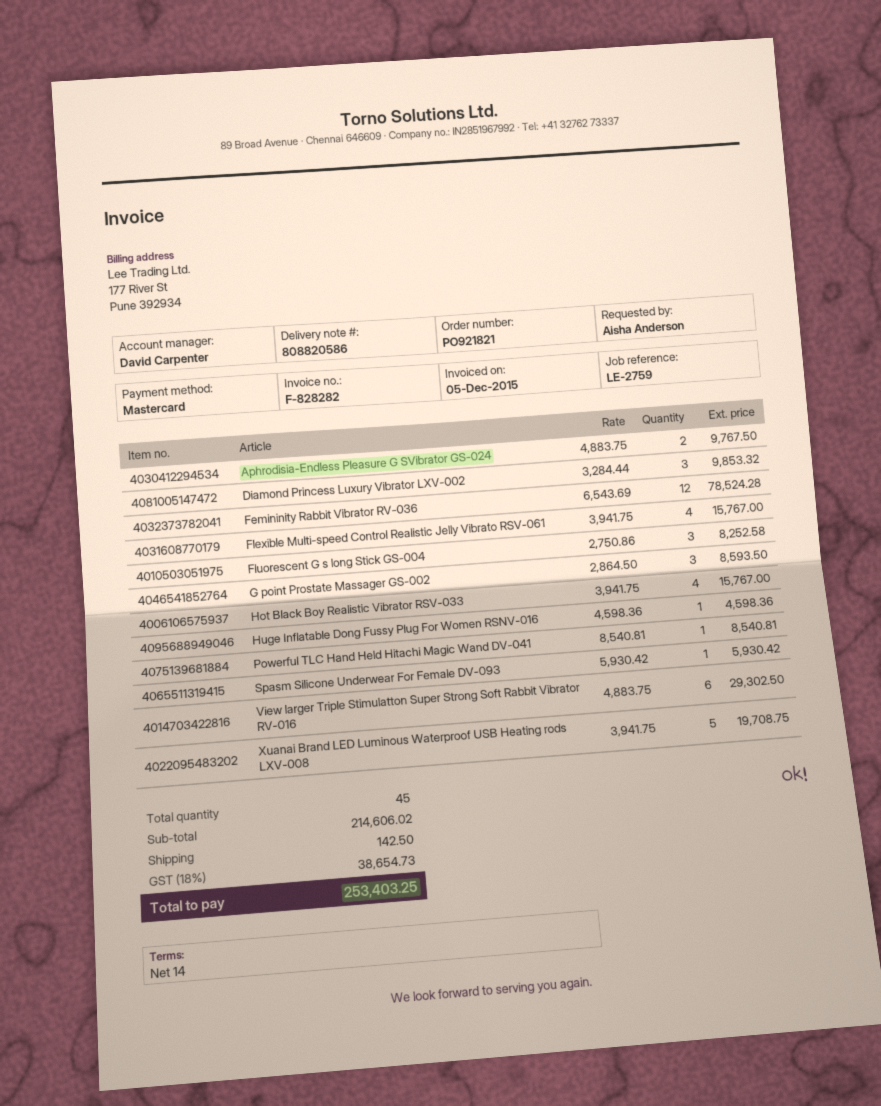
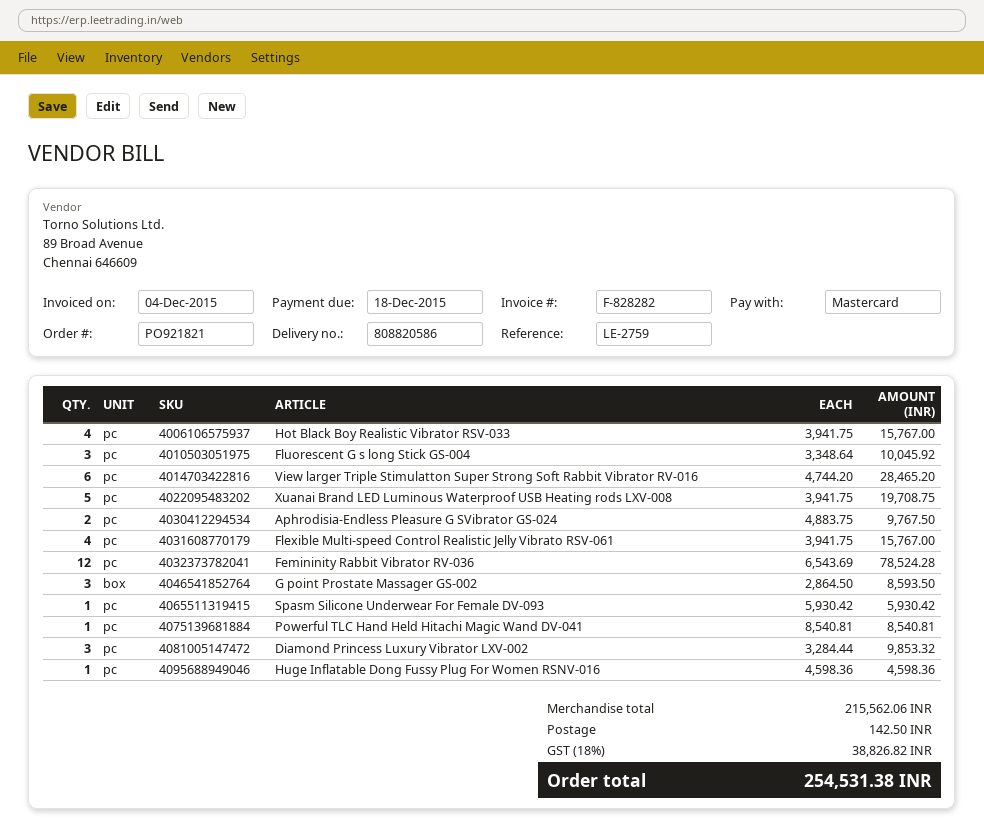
invoice date: 2015-12-05 -> 2015-12-04
Fluorescent G s long Stick GS-004: 3 x 2750.86 = 8252.58 -> 3 x 3348.64 = 10045.92
View larger Triple Stimulatton Super Strong Soft Rabbit Vibrator RV-016: 6 x 4883.75 = 29302.50 -> 6 x 4744.20 = 28465.20
subtotal: 214606.02 -> 215562.06
tax: 18% = 38654.73 -> 18% = 38826.82
total: 253403.25 -> 254531.38

